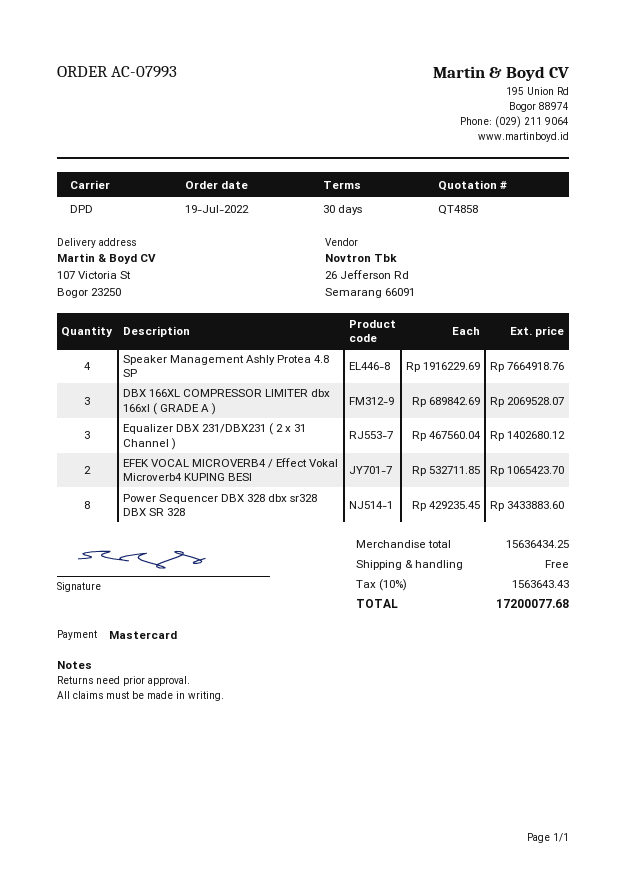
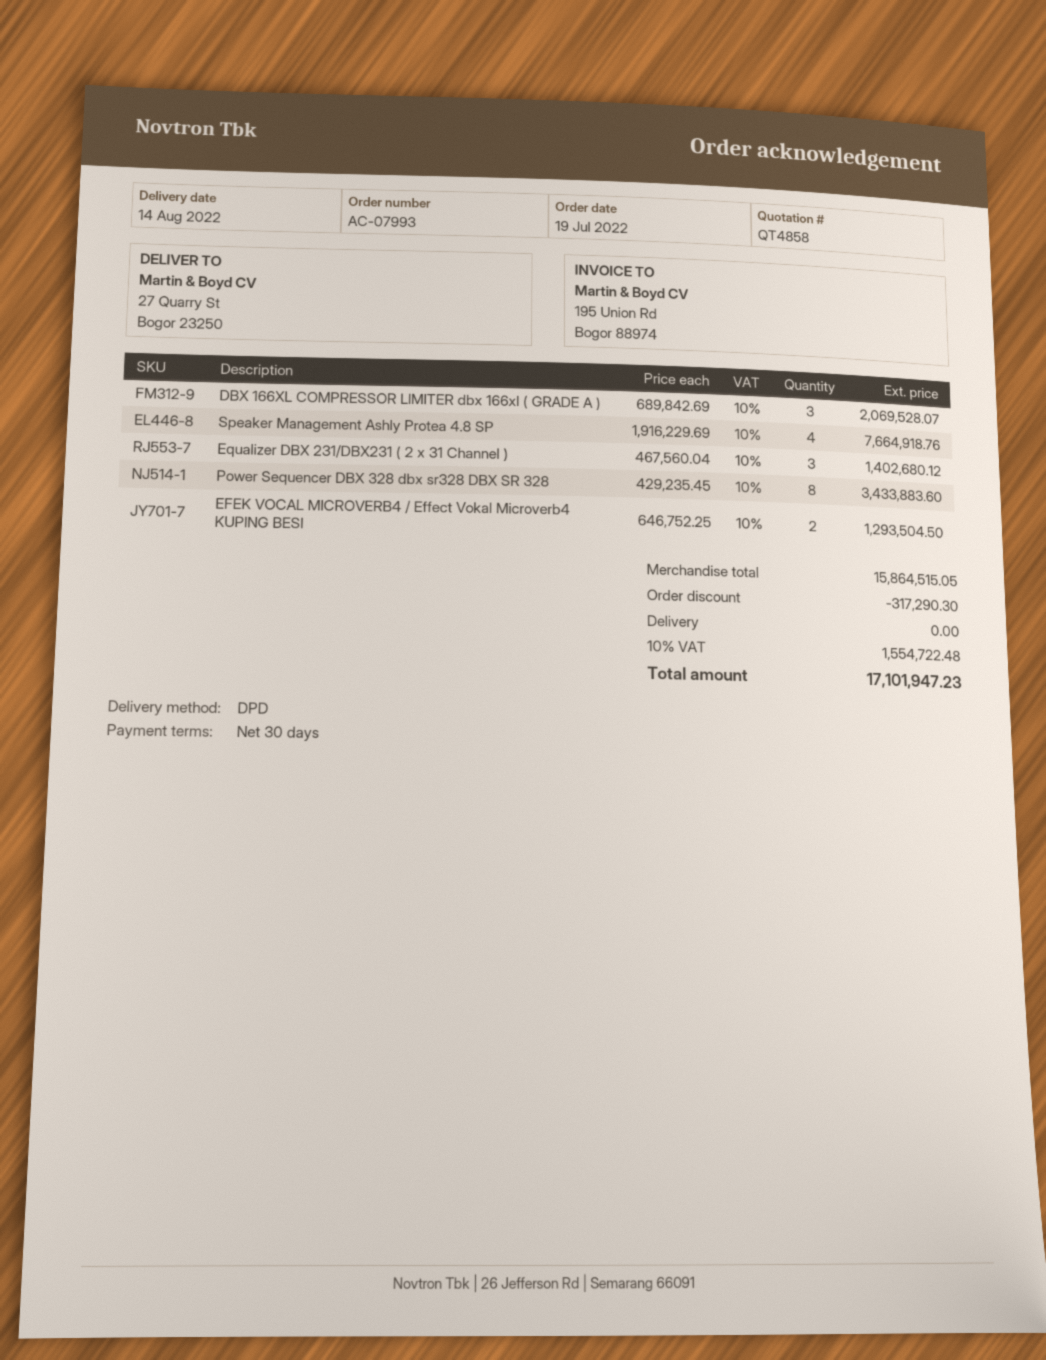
ship to: 107 Victoria St, Bogor 23250 -> 27 Quarry St, Bogor 23250
EFEK VOCAL MICROVERB4 / Effect Vokal Microverb4 KUPING BESI: 2 x 532711.85 = 1065423.70 -> 2 x 646752.25 = 1293504.50
subtotal: 15636434.25 -> 15864515.05
discount: none -> 317290.30
tax: 10% = 1563643.43 -> 10% = 1554722.48
total: 17200077.68 -> 17101947.23

